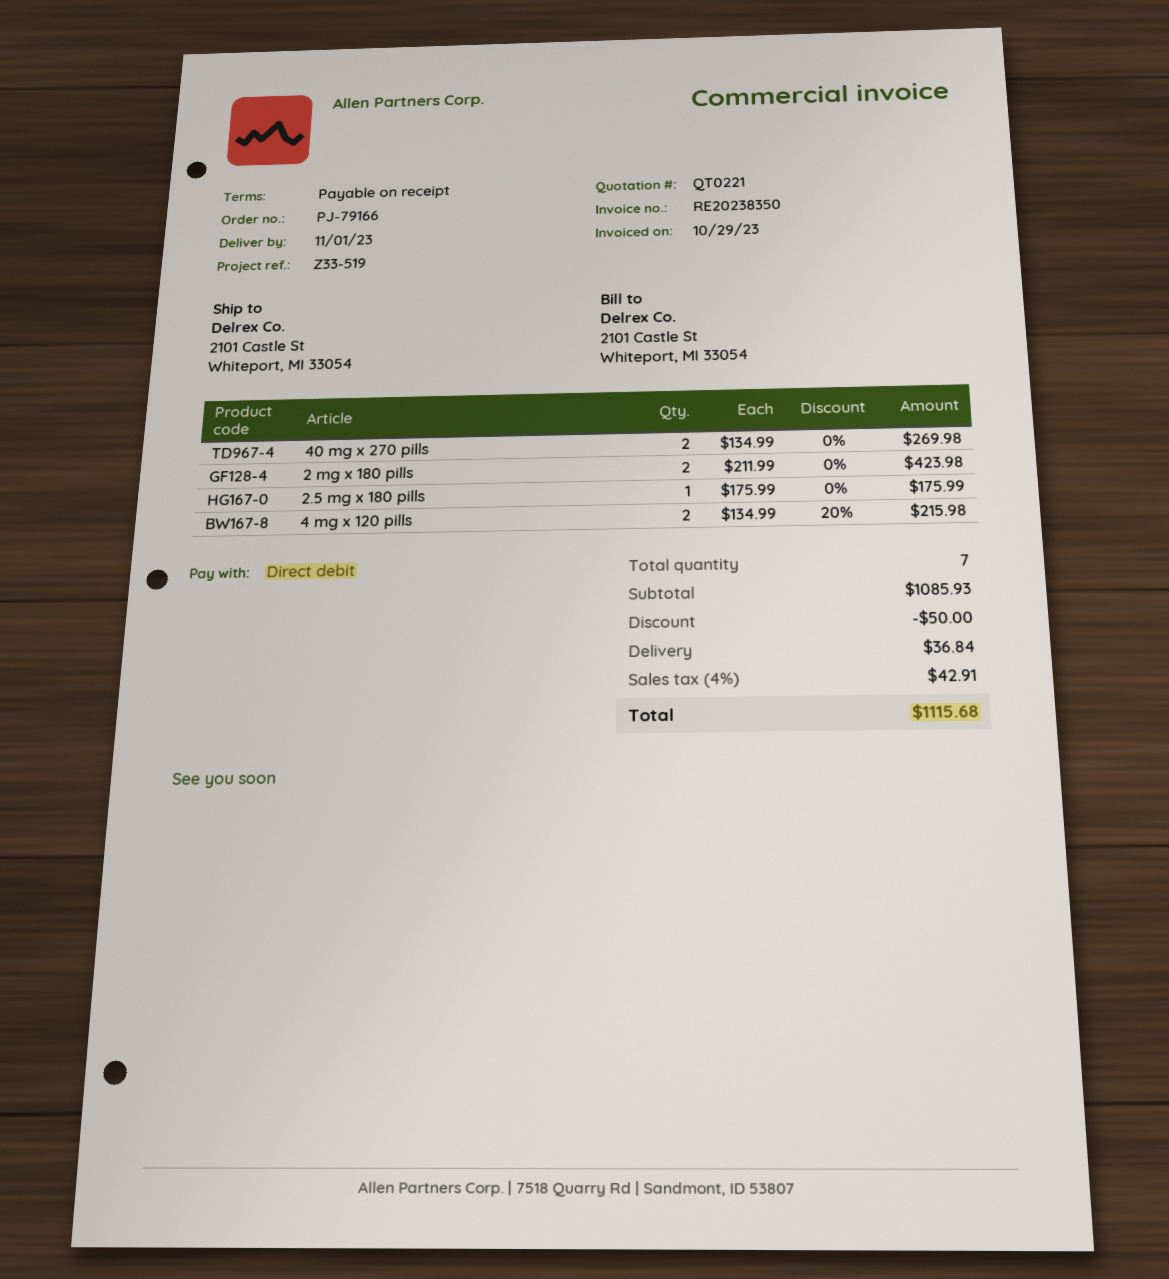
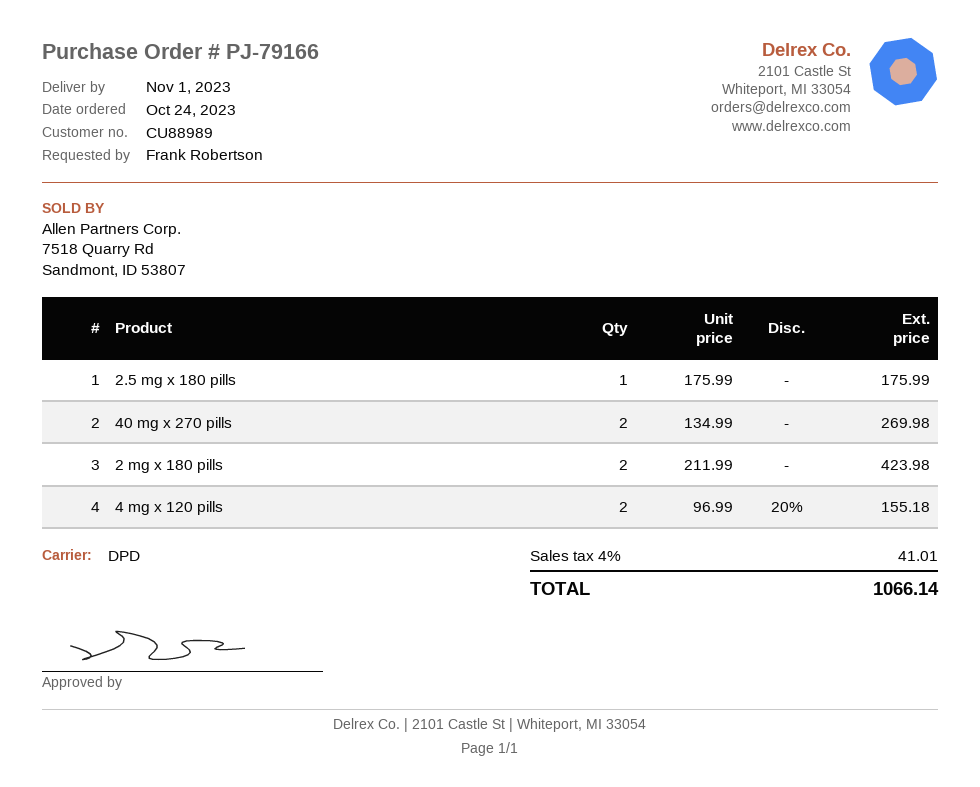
4 mg x 120 pills: 2 x 134.99 - 20% = 215.98 -> 2 x 96.99 - 20% = 155.18
discount: 50.00 -> none
shipping: 36.84 -> none
tax: 4% = 42.91 -> 4% = 41.01
total: 1115.68 -> 1066.14

